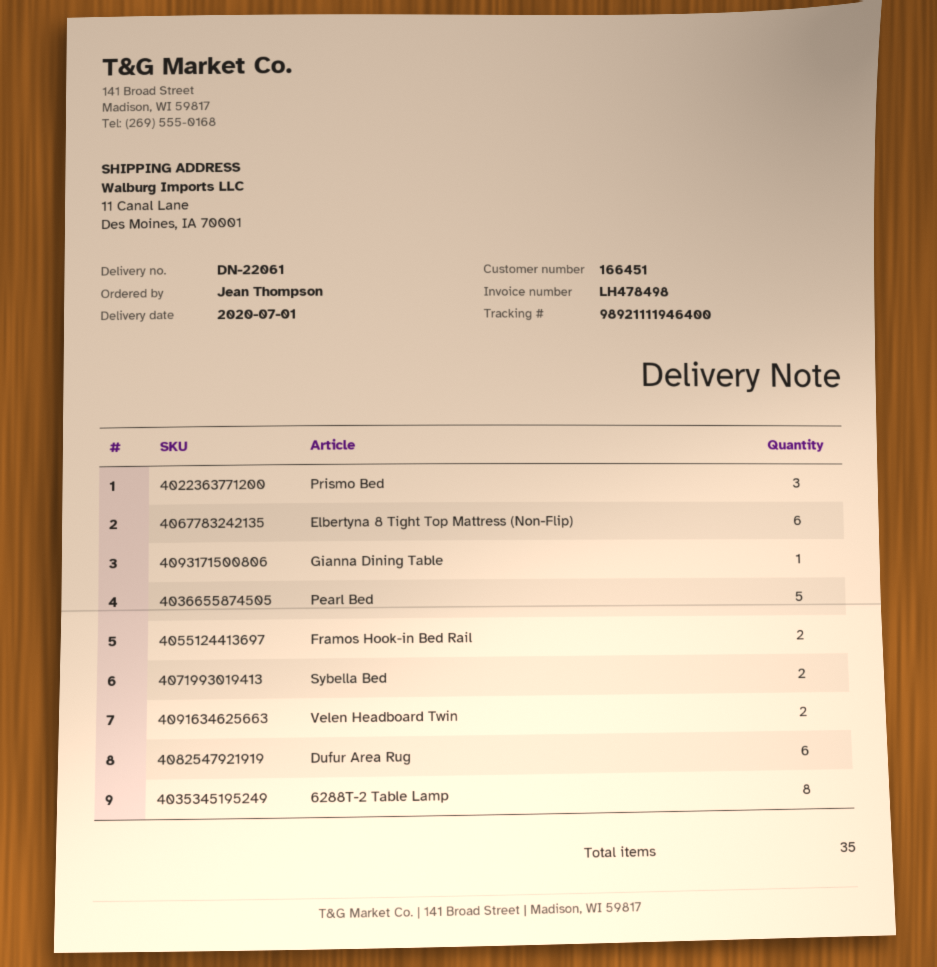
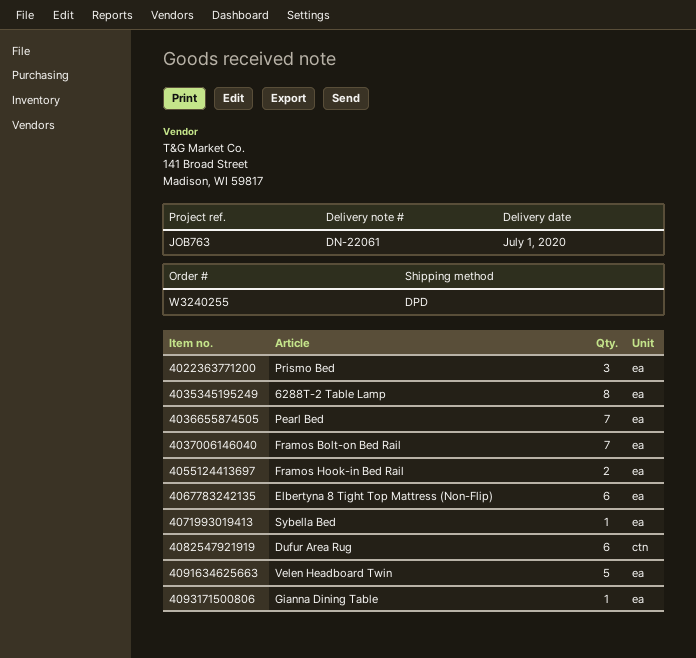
Pearl Bed: 5 -> 7
Sybella Bed: 2 -> 1
Velen Headboard Twin: 2 -> 5
Framos Bolt-on Bed Rail: none -> 7

